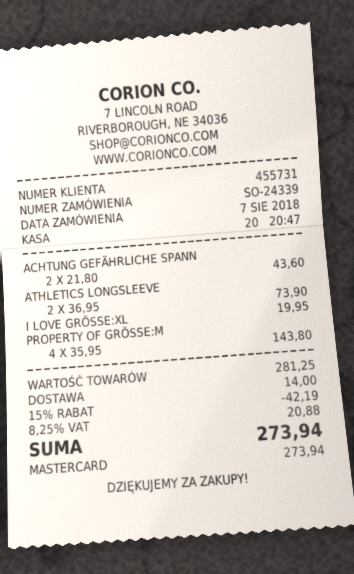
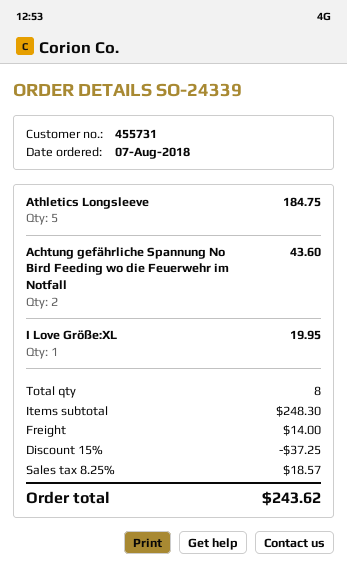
ATHLETICS LONGSLEEVE: 2 for 73.90 -> 5 for 184.75
PROPERTY OF GRÖSSE:M: 4 for 143.80 -> none
subtotal: 281.25 -> 248.30
discount: 15% = 42.19 -> 15% = 37.25
tax: 8.25% = 20.88 -> 8.25% = 18.57
total: 273.94 -> 243.62

